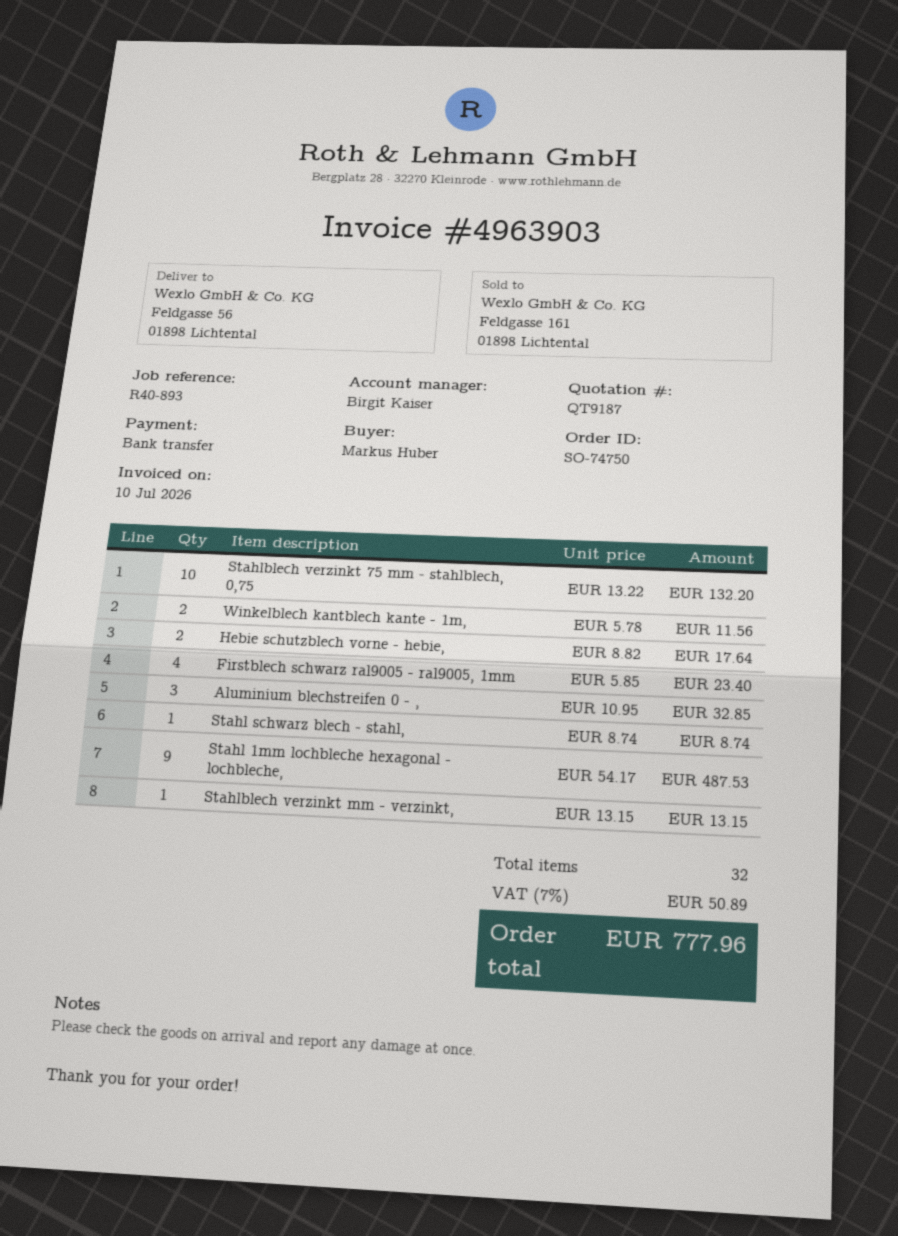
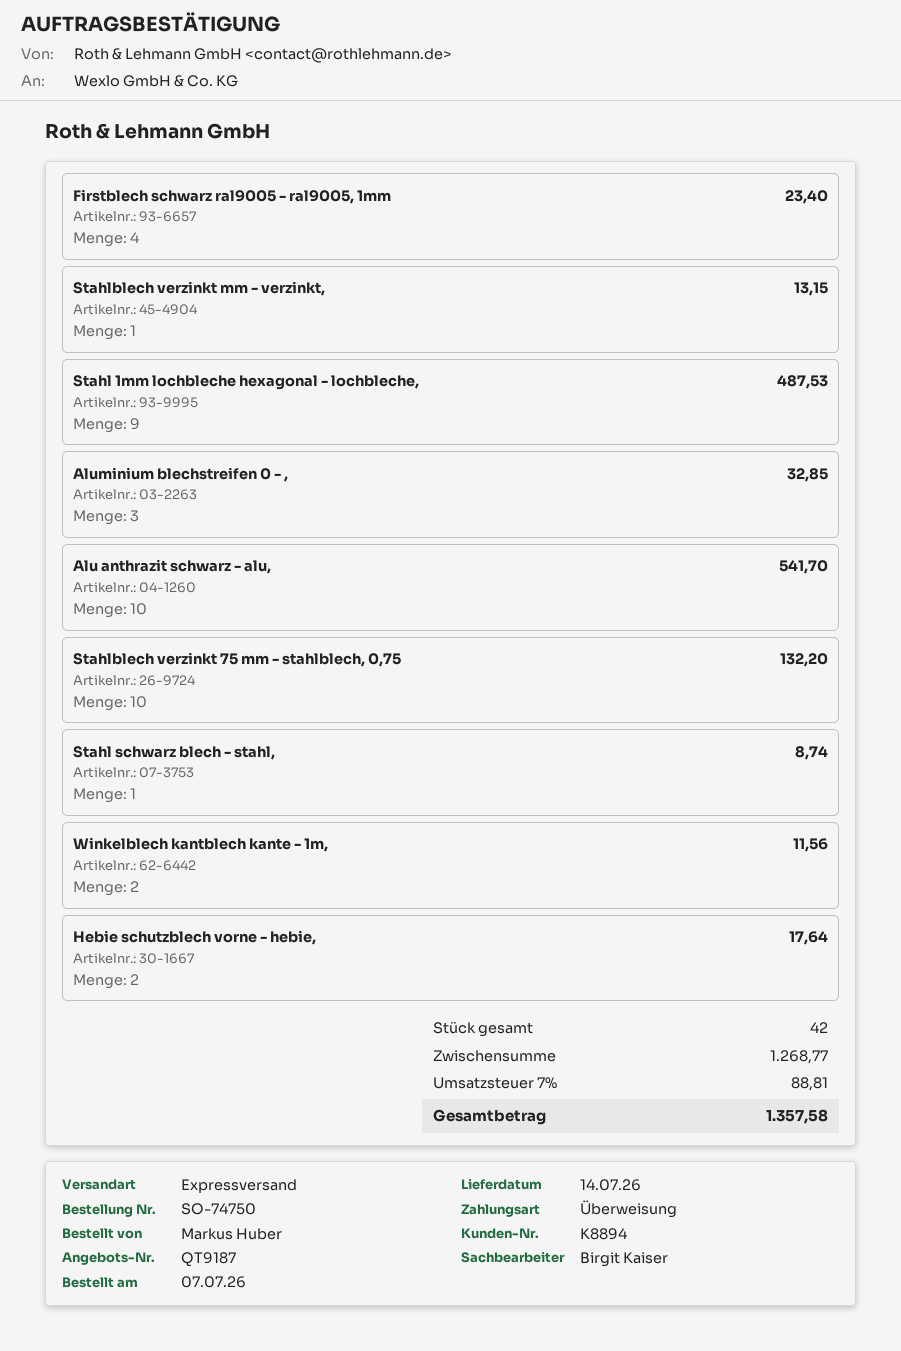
Alu anthrazit schwarz - alu,: none -> 10 for 541.70
total quantity: 32 -> 42
tax: 7% = 50.89 -> 7% = 88.81
total: 777.96 -> 1357.58

